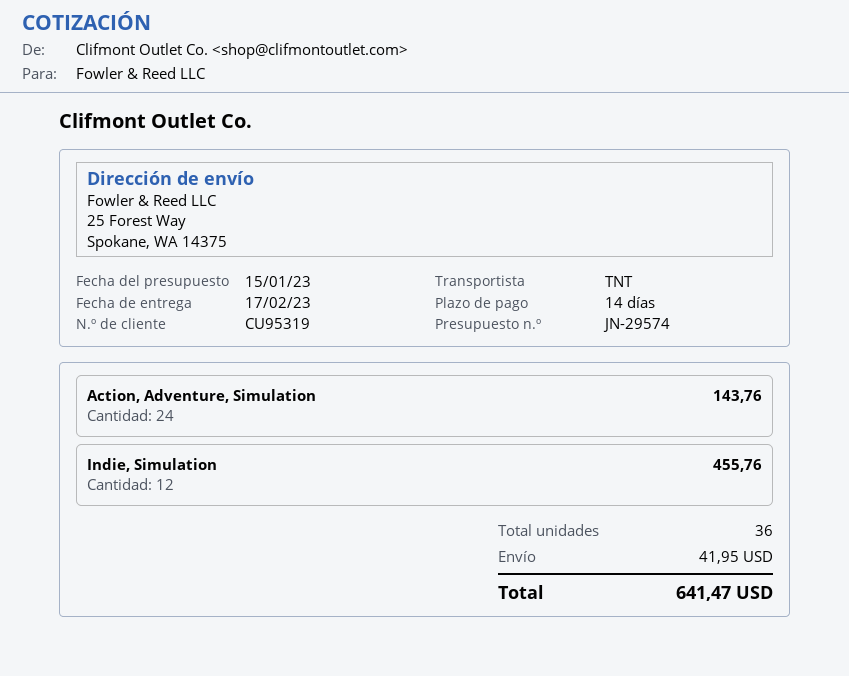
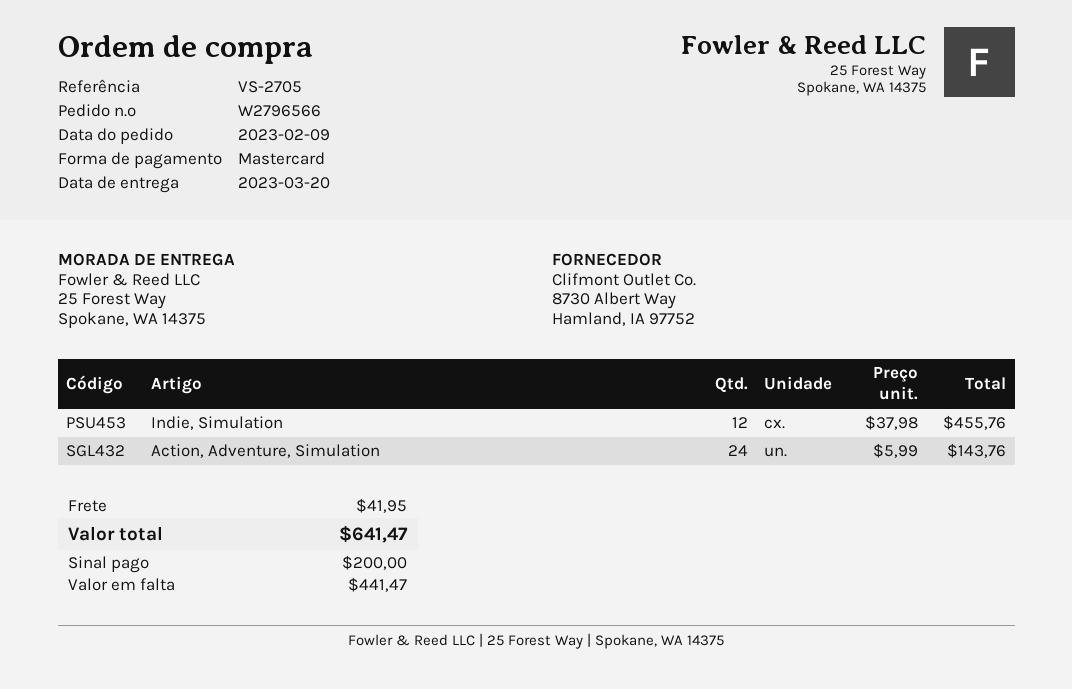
delivery date: 2023-02-17 -> 2023-03-20

